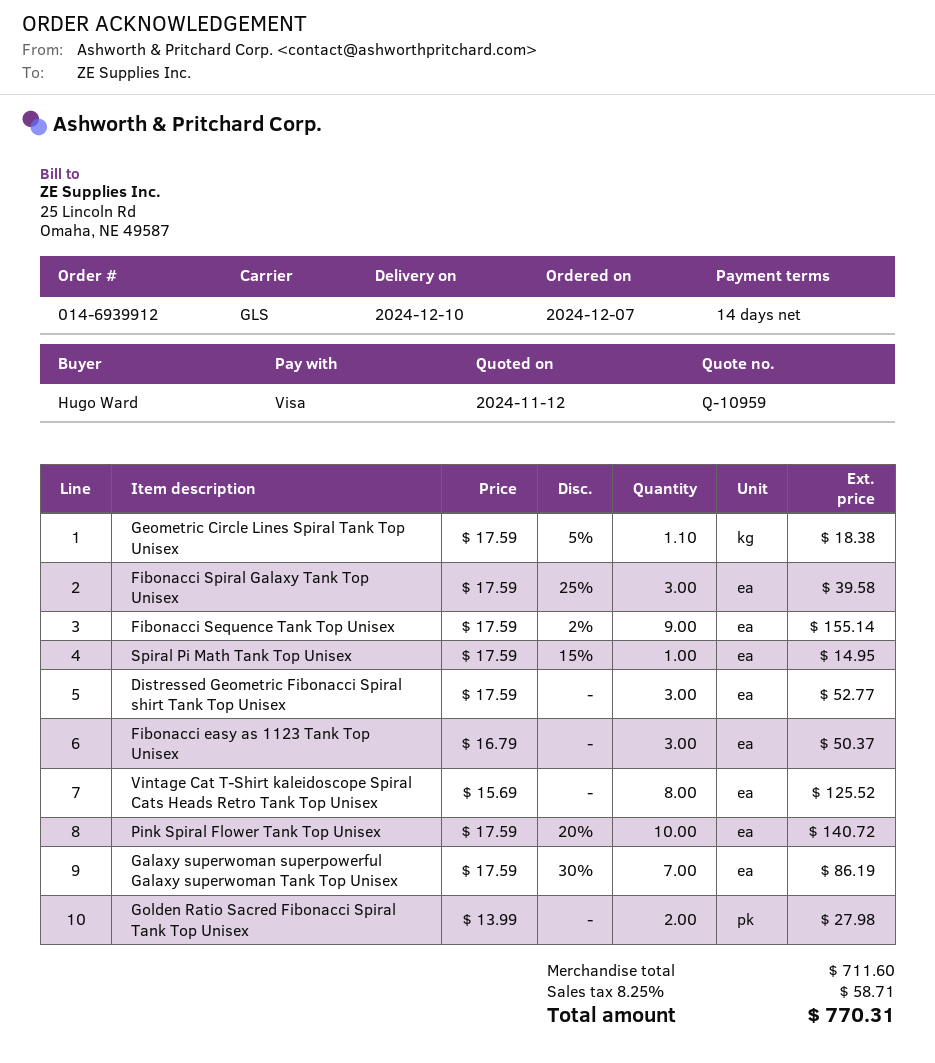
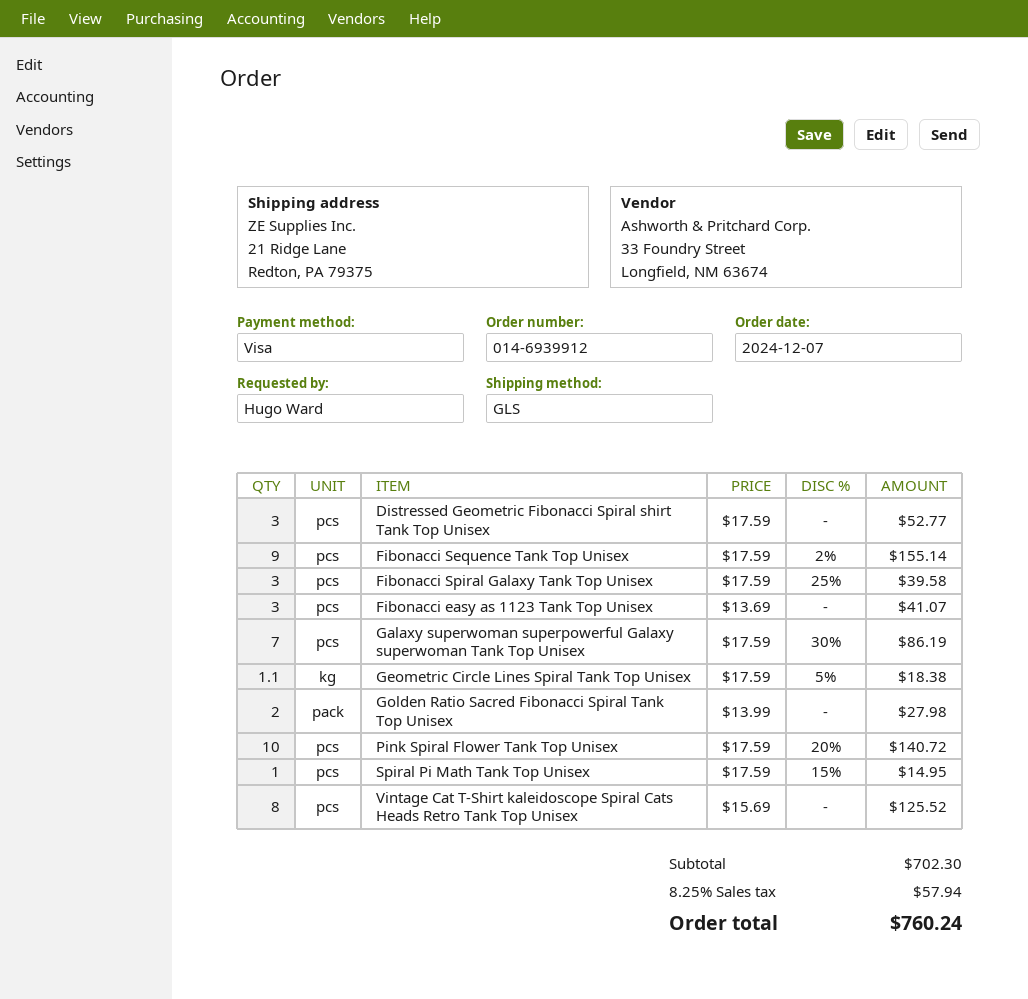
Fibonacci easy as 1123 Tank Top Unisex: 3 x 16.79 = 50.37 -> 3 x 13.69 = 41.07
subtotal: 711.60 -> 702.30
tax: 8.25% = 58.71 -> 8.25% = 57.94
total: 770.31 -> 760.24

